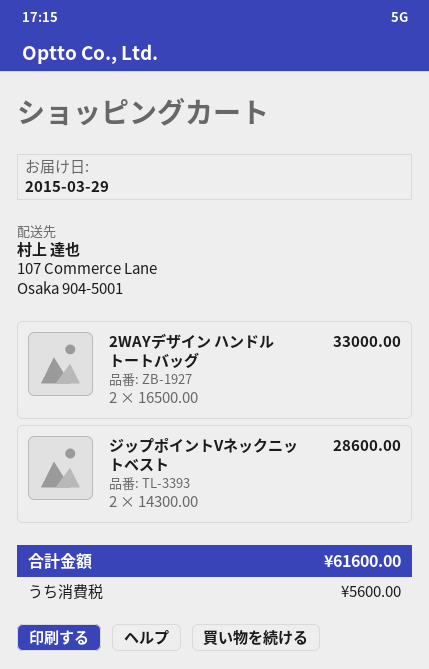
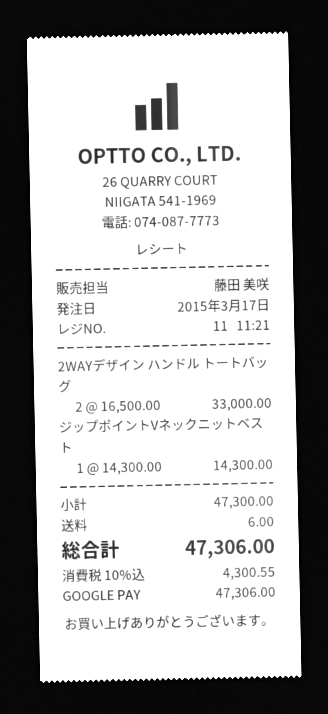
ジップポイントVネックニットベスト: 2 x 14300.00 = 28600.00 -> 1 x 14300.00 = 14300.00
shipping: none -> 6.00
tax: 5600.00 -> 4300.55
total: 61600.00 -> 47306.00

